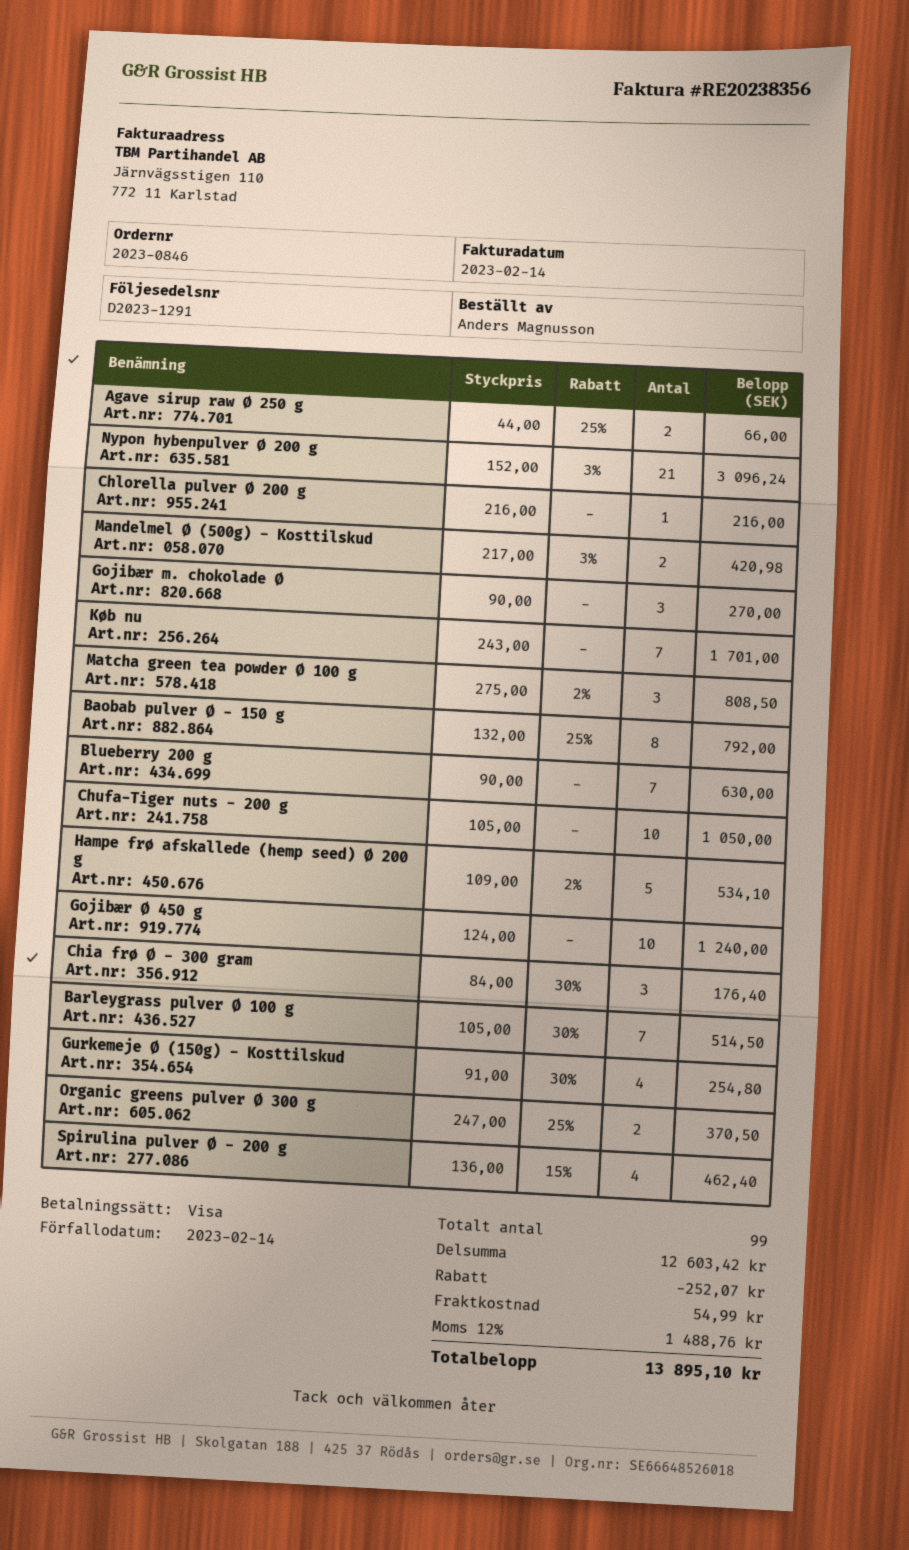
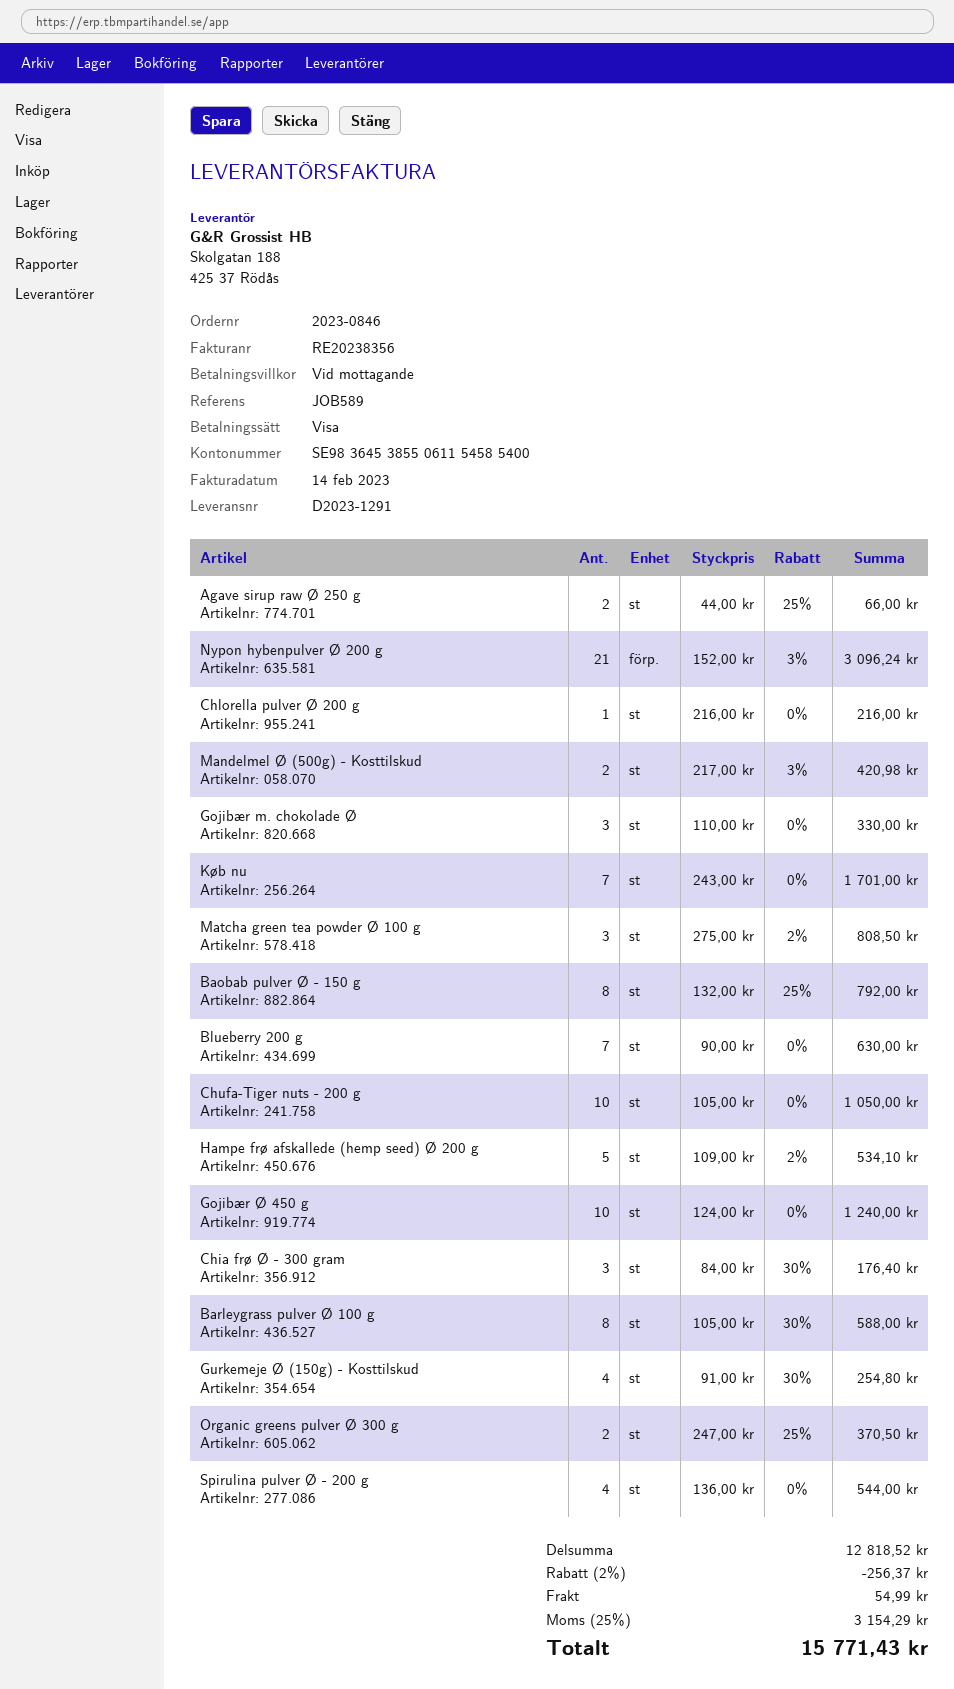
Gojibær m. chokolade Ø: 3 x 90.00 = 270.00 -> 3 x 110.00 = 330.00
Barleygrass pulver Ø 100 g: 7 x 105.00 - 30% = 514.50 -> 8 x 105.00 - 30% = 588.00
Spirulina pulver Ø - 200 g: 4 x 136.00 - 15% = 462.40 -> 4 x 136.00 = 544.00
subtotal: 12603.42 -> 12818.52
discount: 252.07 -> 256.37
tax: 12% = 1488.76 -> 25% = 3154.29
total: 13895.10 -> 15771.43

